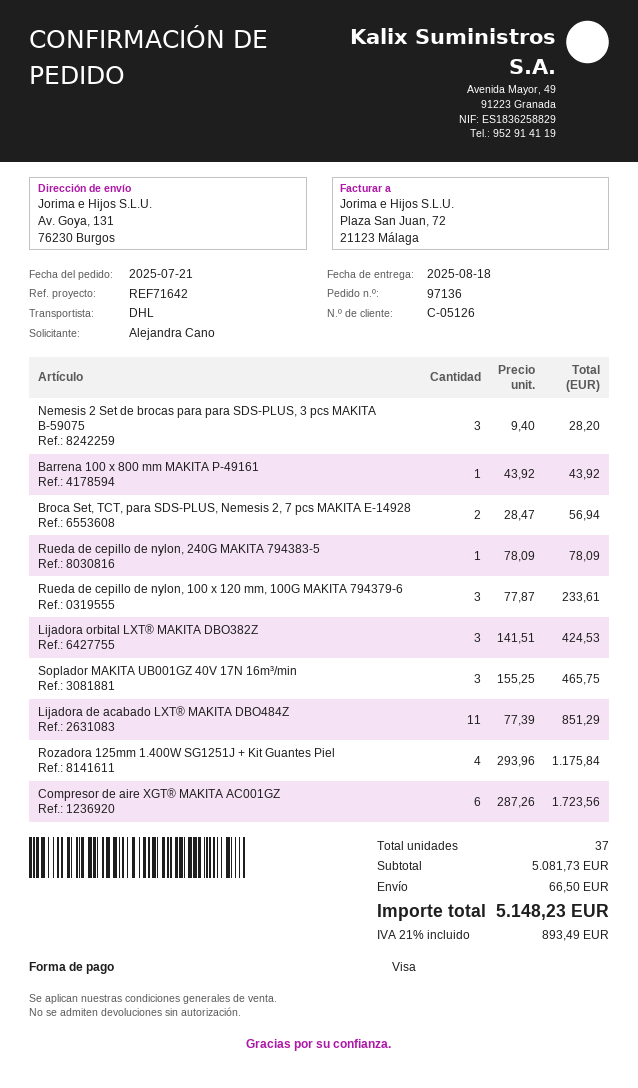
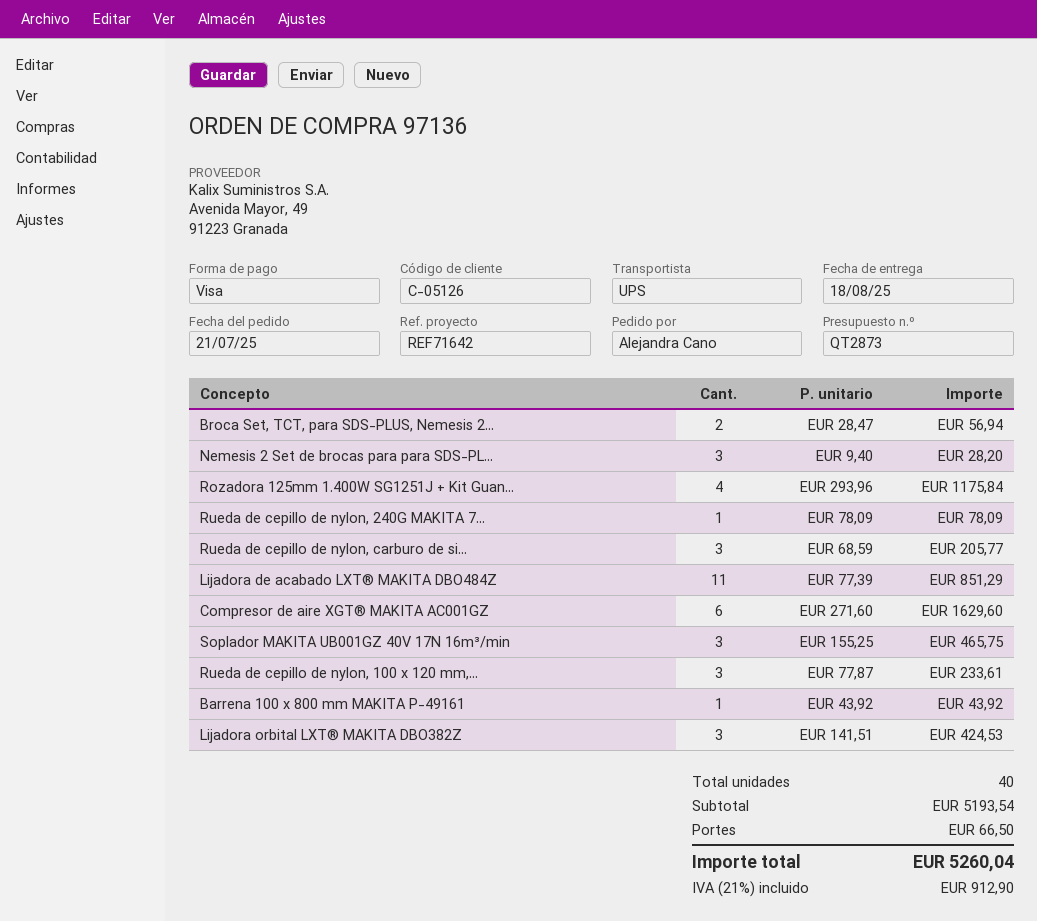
shipping method: DHL -> UPS
Compresor de aire XGT® MAKITA AC001GZ: 6 x 287.26 = 1723.56 -> 6 x 271.60 = 1629.60
Rueda de cepillo de nylon, carburo de si...: none -> 3 x 68.59 = 205.77
total quantity: 37 -> 40
subtotal: 5081.73 -> 5193.54
tax: 21% = 893.49 -> 21% = 912.90
total: 5148.23 -> 5260.04

